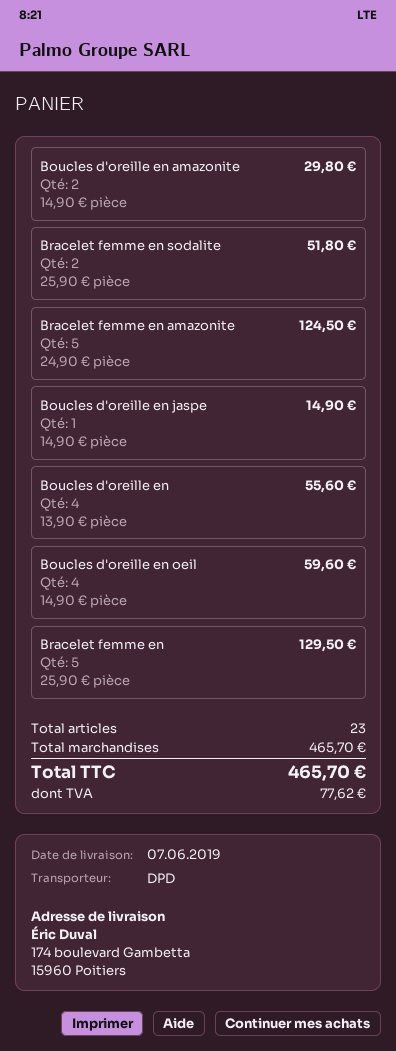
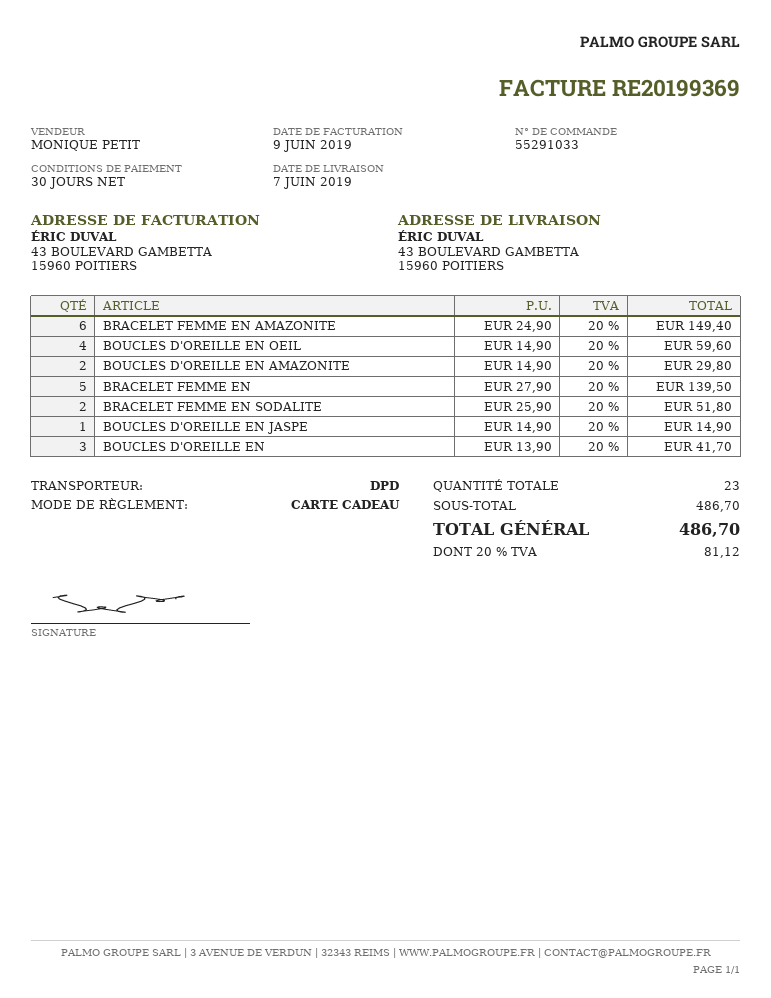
ship to: 174 boulevard Gambetta, 15960 Poitiers -> 43 BOULEVARD GAMBETTA, 15960 POITIERS
Bracelet femme en amazonite: 5 x 24.90 = 124.50 -> 6 x 24.90 = 149.40
Boucles d'oreille en: 4 x 13.90 = 55.60 -> 3 x 13.90 = 41.70
Bracelet femme en: 5 x 25.90 = 129.50 -> 5 x 27.90 = 139.50
subtotal: 465.70 -> 486.70
tax: 77.62 -> 81.12
total: 465.70 -> 486.70

